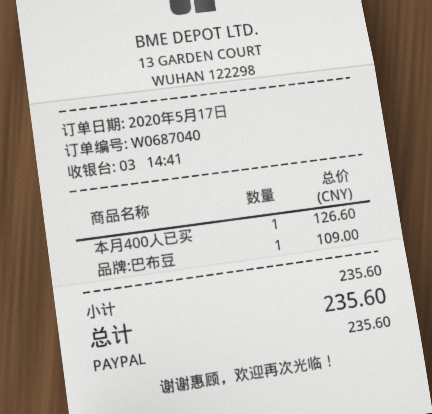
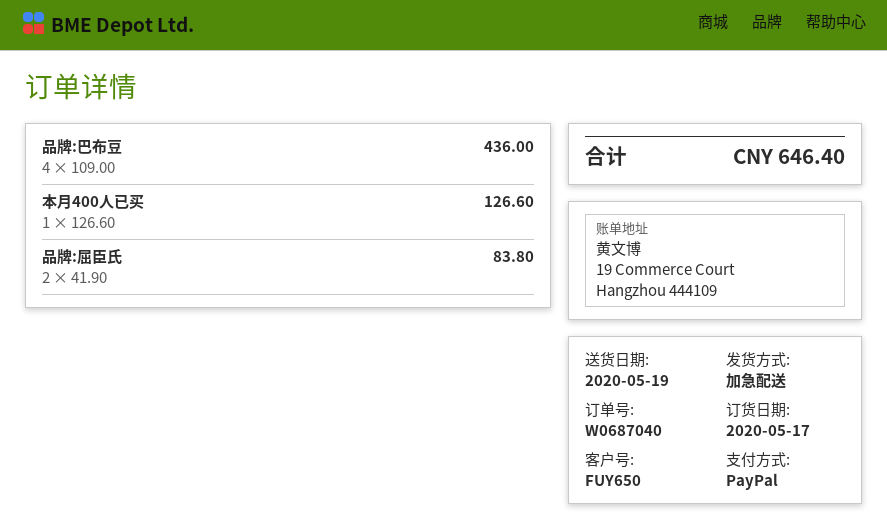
品牌:巴布豆: 1 for 109.00 -> 4 for 436.00
品牌:屈臣氏: none -> 2 for 83.80
total: 235.60 -> 646.40

